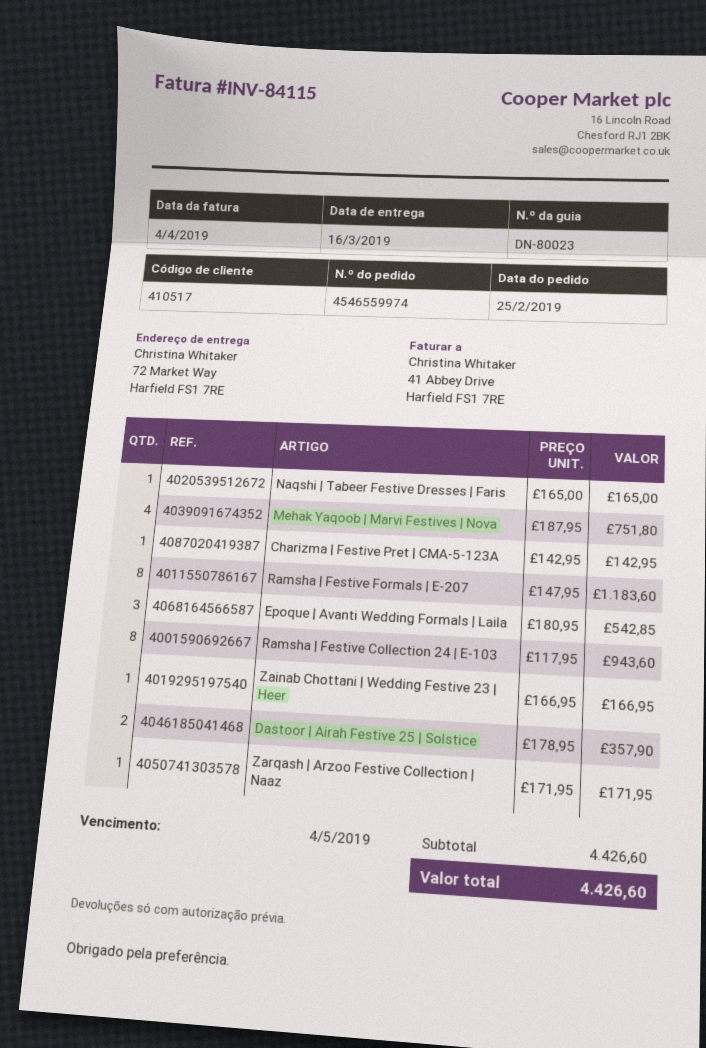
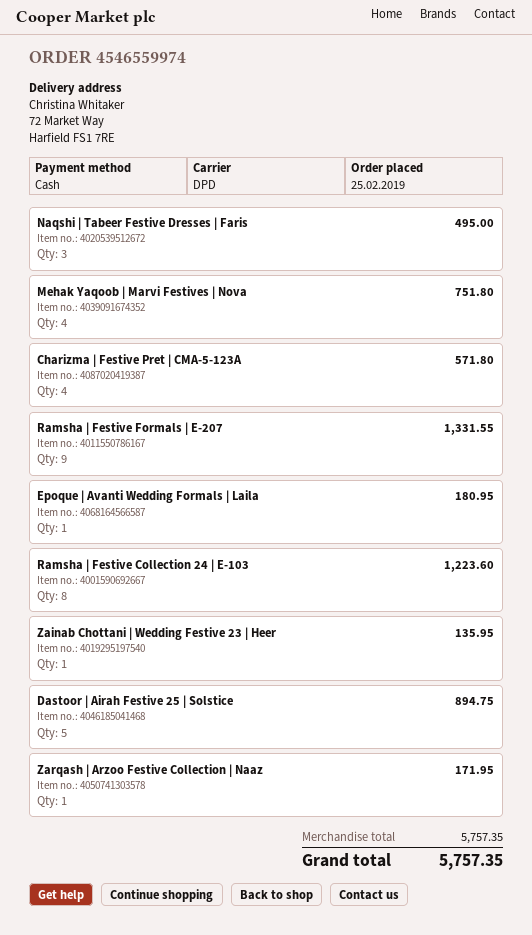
Naqshi | Tabeer Festive Dresses | Faris: 1 for 165.00 -> 3 for 495.00
Charizma | Festive Pret | CMA-5-123A: 1 for 142.95 -> 4 for 571.80
Ramsha | Festive Formals | E-207: 8 for 1183.60 -> 9 for 1331.55
Epoque | Avanti Wedding Formals | Laila: 3 for 542.85 -> 1 for 180.95
Ramsha | Festive Collection 24 | E-103: 8 for 943.60 -> 8 for 1223.60
Zainab Chottani | Wedding Festive 23 | Heer: 1 for 166.95 -> 1 for 135.95
Dastoor | Airah Festive 25 | Solstice: 2 for 357.90 -> 5 for 894.75
subtotal: 4426.60 -> 5757.35
total: 4426.60 -> 5757.35

